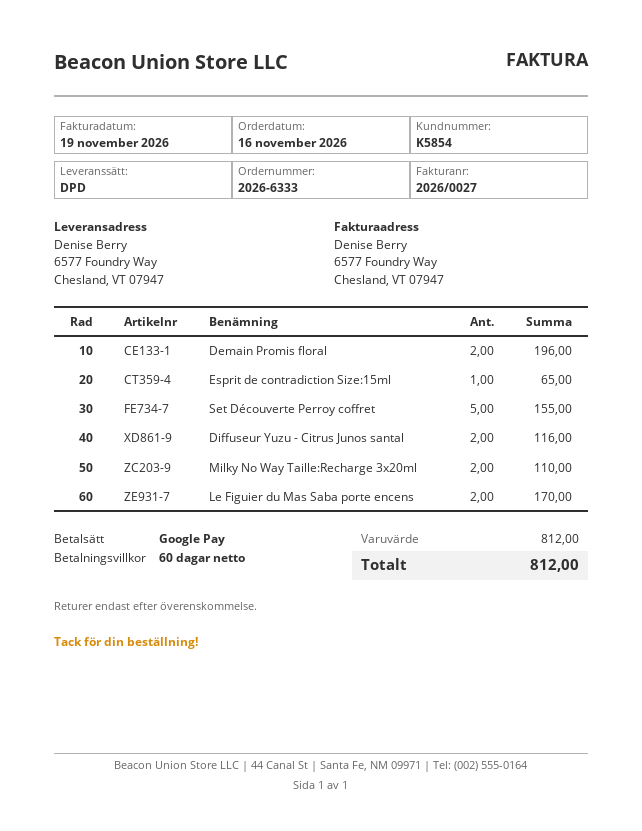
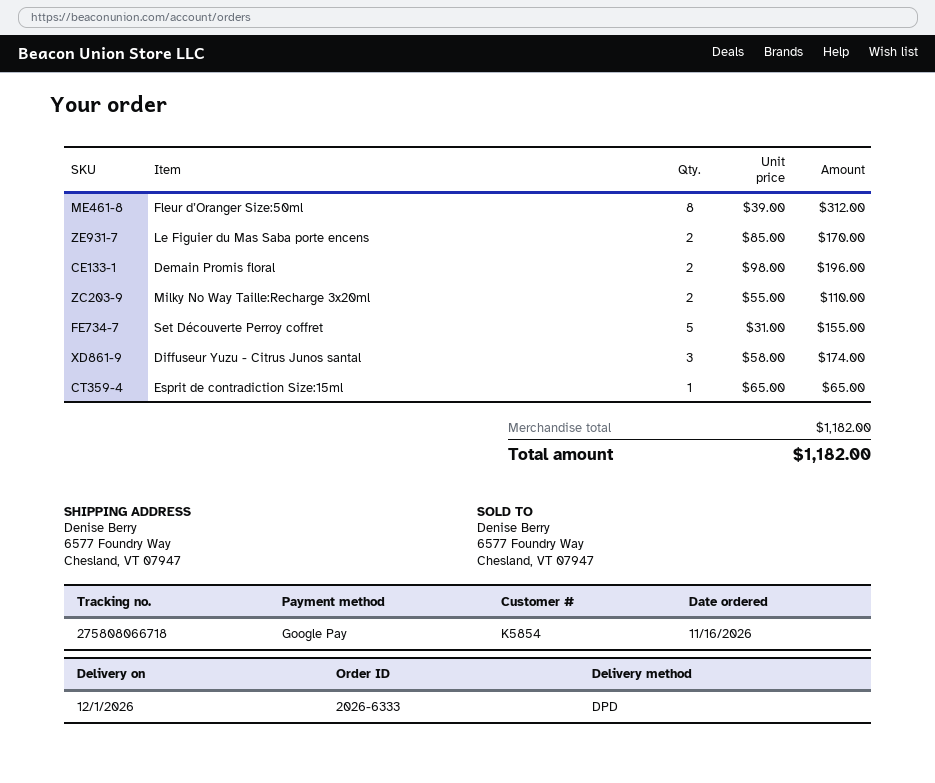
Diffuseur Yuzu - Citrus Junos santal: 2 for 116.00 -> 3 for 174.00
Fleur d’Oranger Size:50ml: none -> 8 for 312.00
subtotal: 812.00 -> 1182.00
total: 812.00 -> 1182.00

